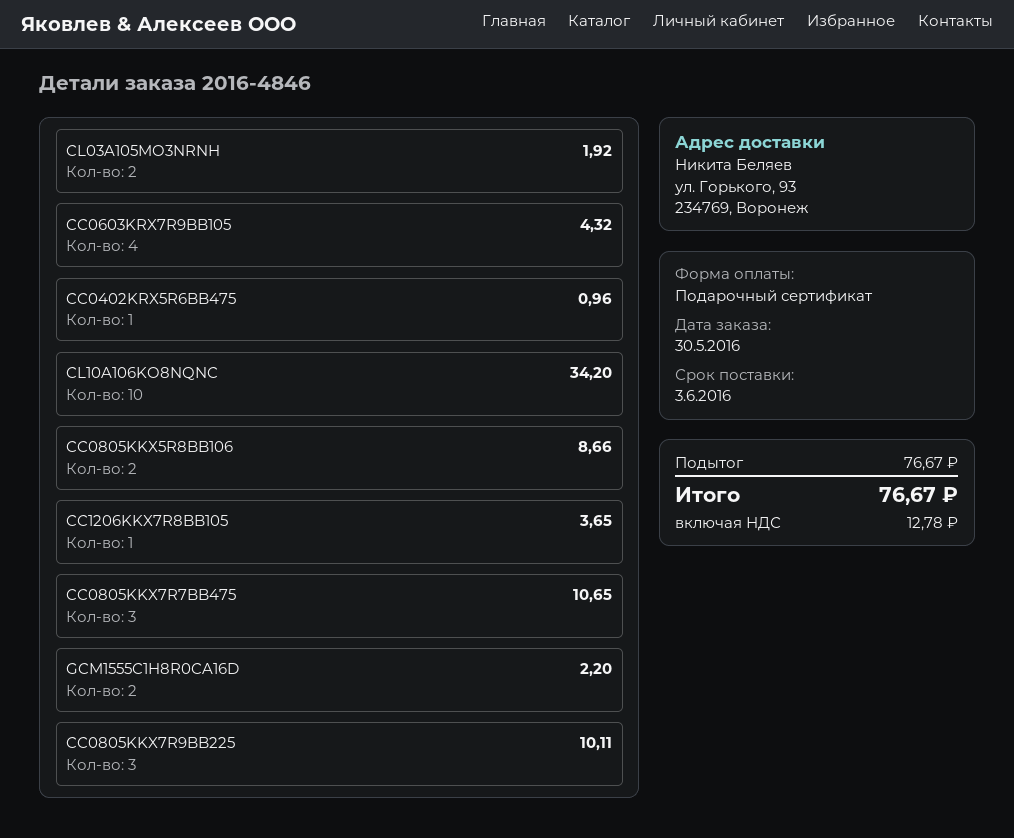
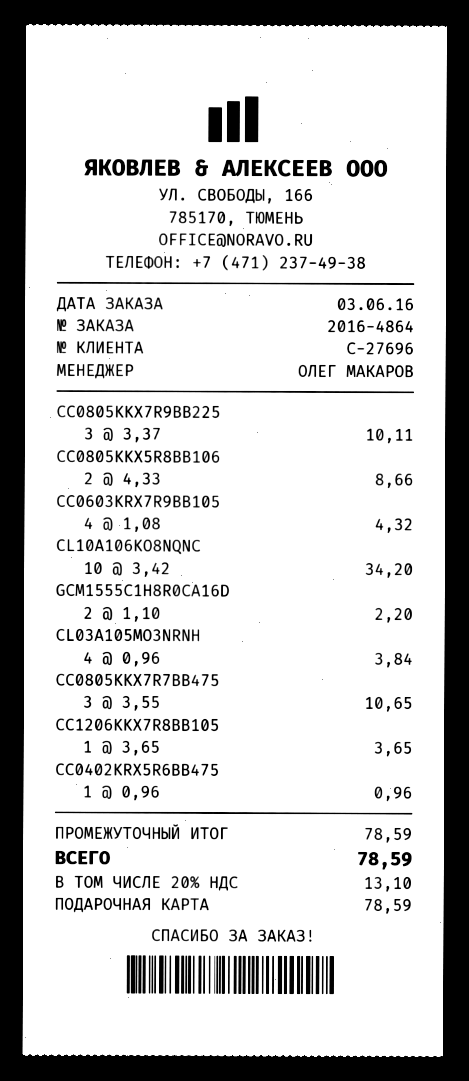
order number: 2016-4846 -> 2016-4864
order date: 2016-05-30 -> 2016-06-03
CL03A105MO3NRNH: 2 for 1.92 -> 4 for 3.84
subtotal: 76.67 -> 78.59
tax: 12.78 -> 13.10
total: 76.67 -> 78.59

